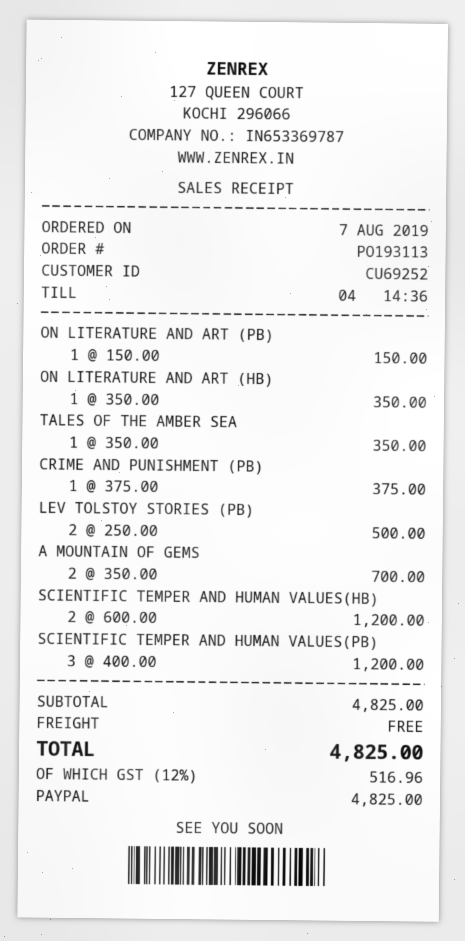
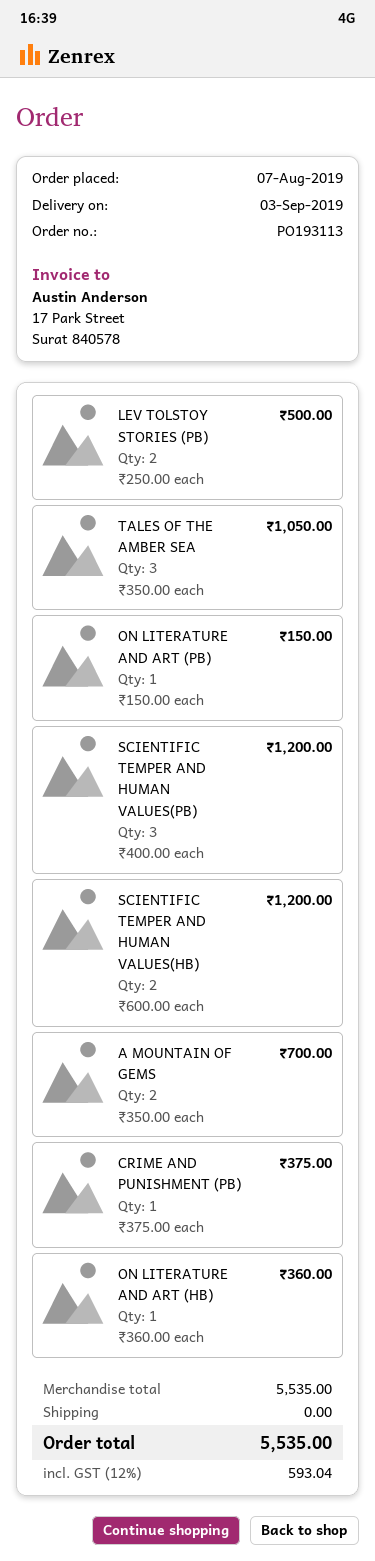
ON LITERATURE AND ART (HB): 1 x 350.00 = 350.00 -> 1 x 360.00 = 360.00
TALES OF THE AMBER SEA: 1 x 350.00 = 350.00 -> 3 x 350.00 = 1050.00
subtotal: 4825.00 -> 5535.00
tax: 12% = 516.96 -> 12% = 593.04
total: 4825.00 -> 5535.00

